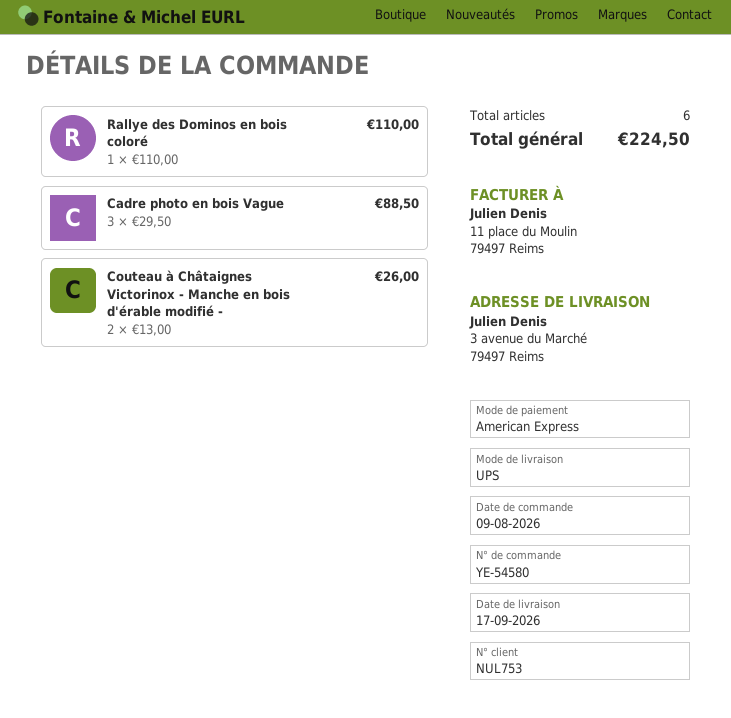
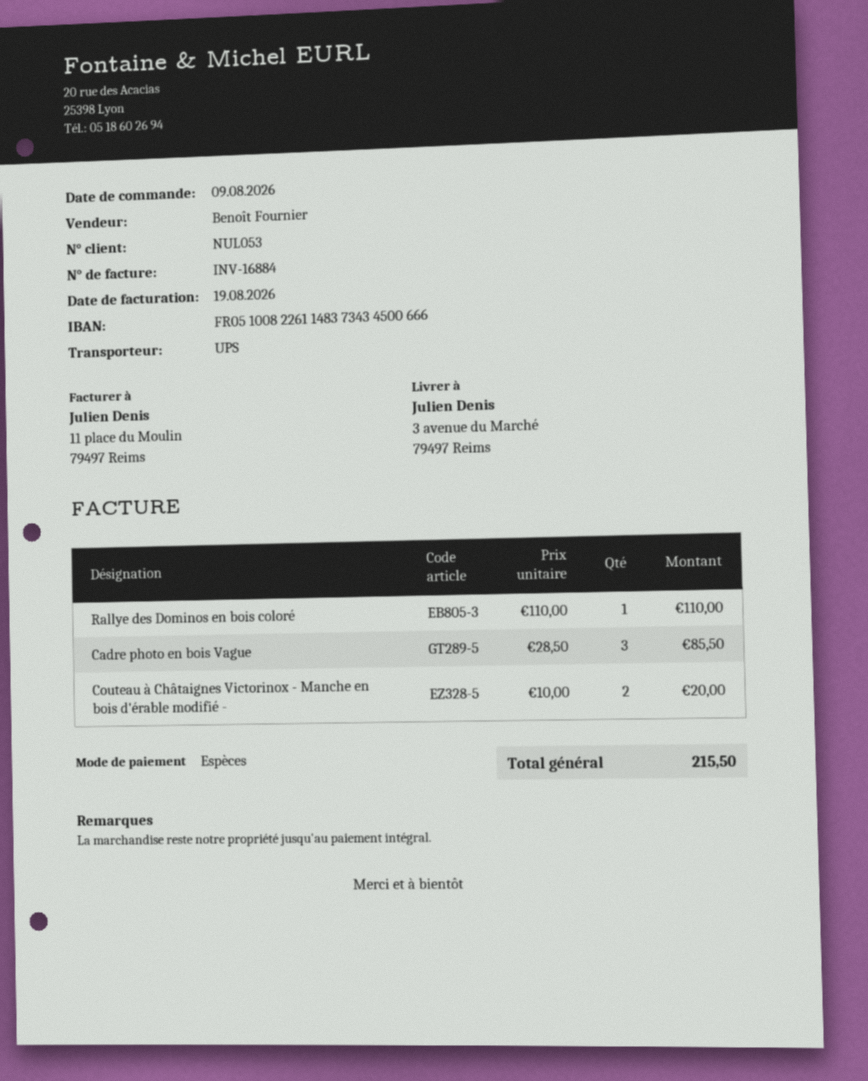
customer number: NUL753 -> NUL053
payment method: American Express -> cash
Cadre photo en bois Vague: 3 x 29.50 = 88.50 -> 3 x 28.50 = 85.50
Couteau à Châtaignes Victorinox - Manche en bois d'érable modifié -: 2 x 13.00 = 26.00 -> 2 x 10.00 = 20.00
total: 224.50 -> 215.50

